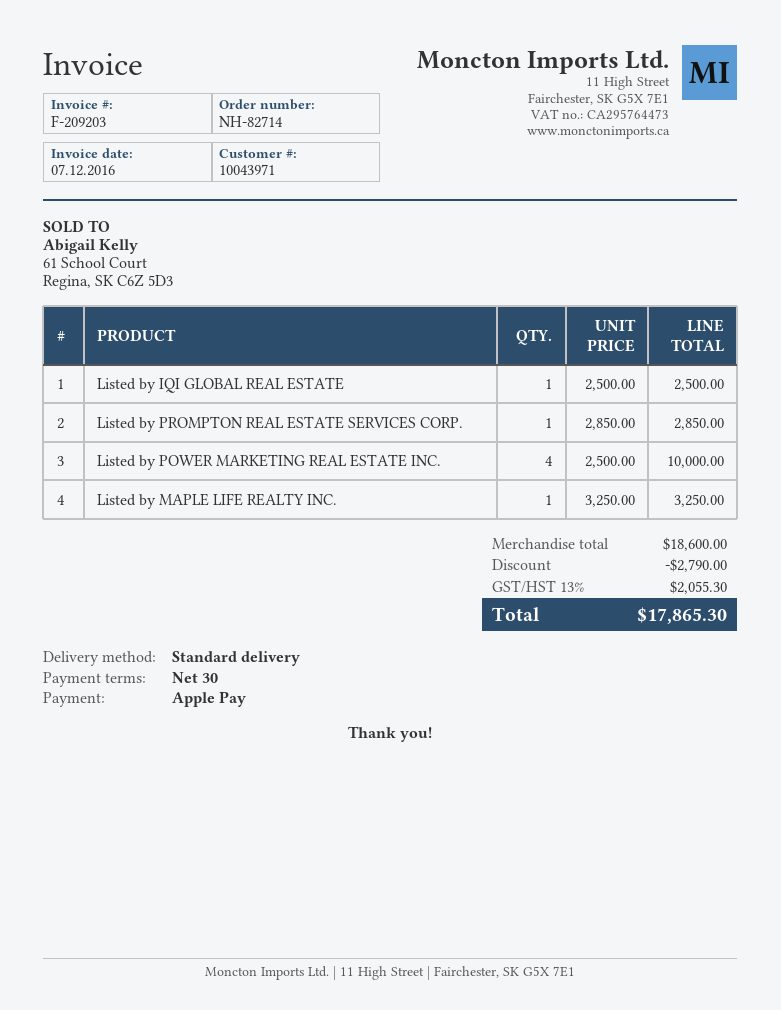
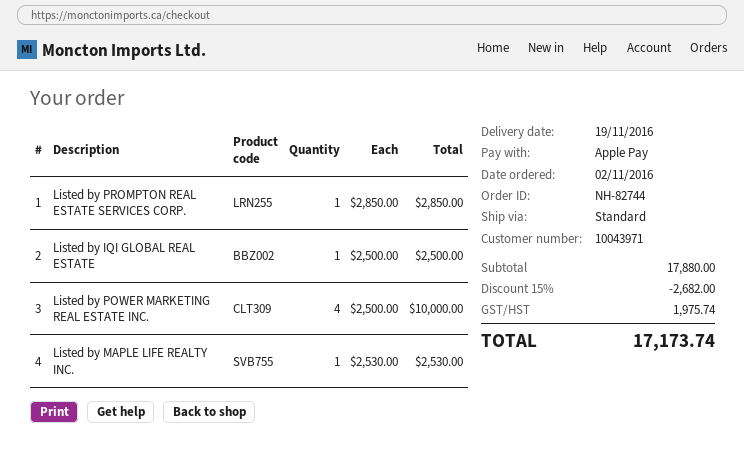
order number: NH-82714 -> NH-82744
Listed by MAPLE LIFE REALTY INC.: 1 x 3250.00 = 3250.00 -> 1 x 2530.00 = 2530.00
subtotal: 18600.00 -> 17880.00
discount: 2790.00 -> 2682.00
tax: 2055.30 -> 1975.74
total: 17865.30 -> 17173.74

